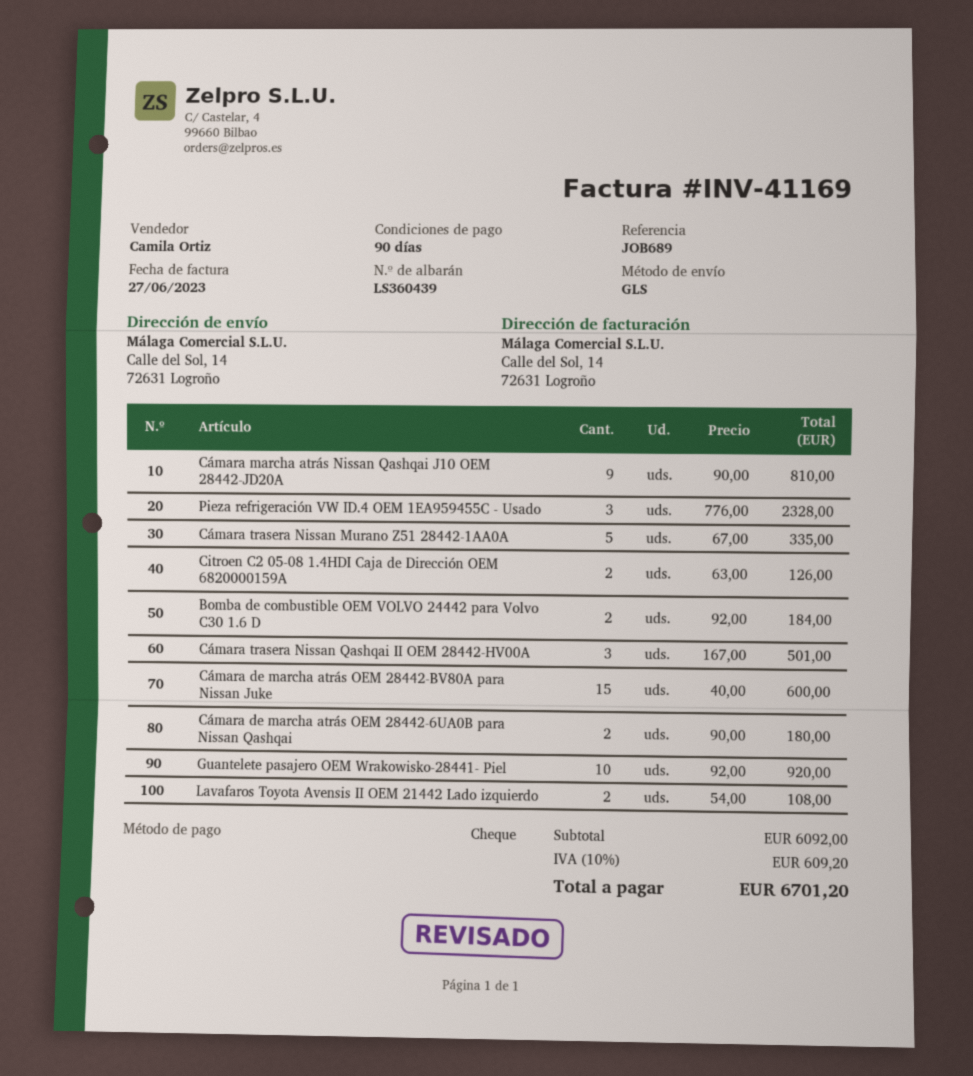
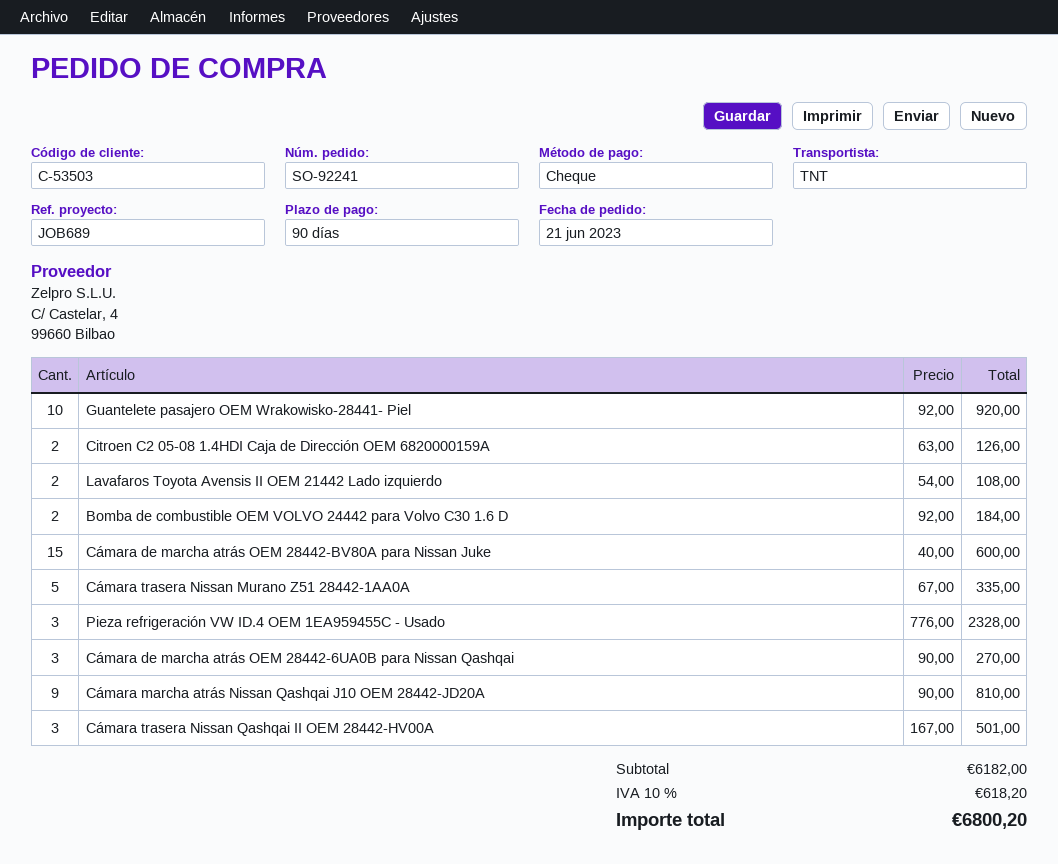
shipping method: GLS -> TNT
Cámara de marcha atrás OEM 28442-6UA0B para Nissan Qashqai: 2 x 90.00 = 180.00 -> 3 x 90.00 = 270.00
subtotal: 6092.00 -> 6182.00
tax: 10% = 609.20 -> 10% = 618.20
total: 6701.20 -> 6800.20

